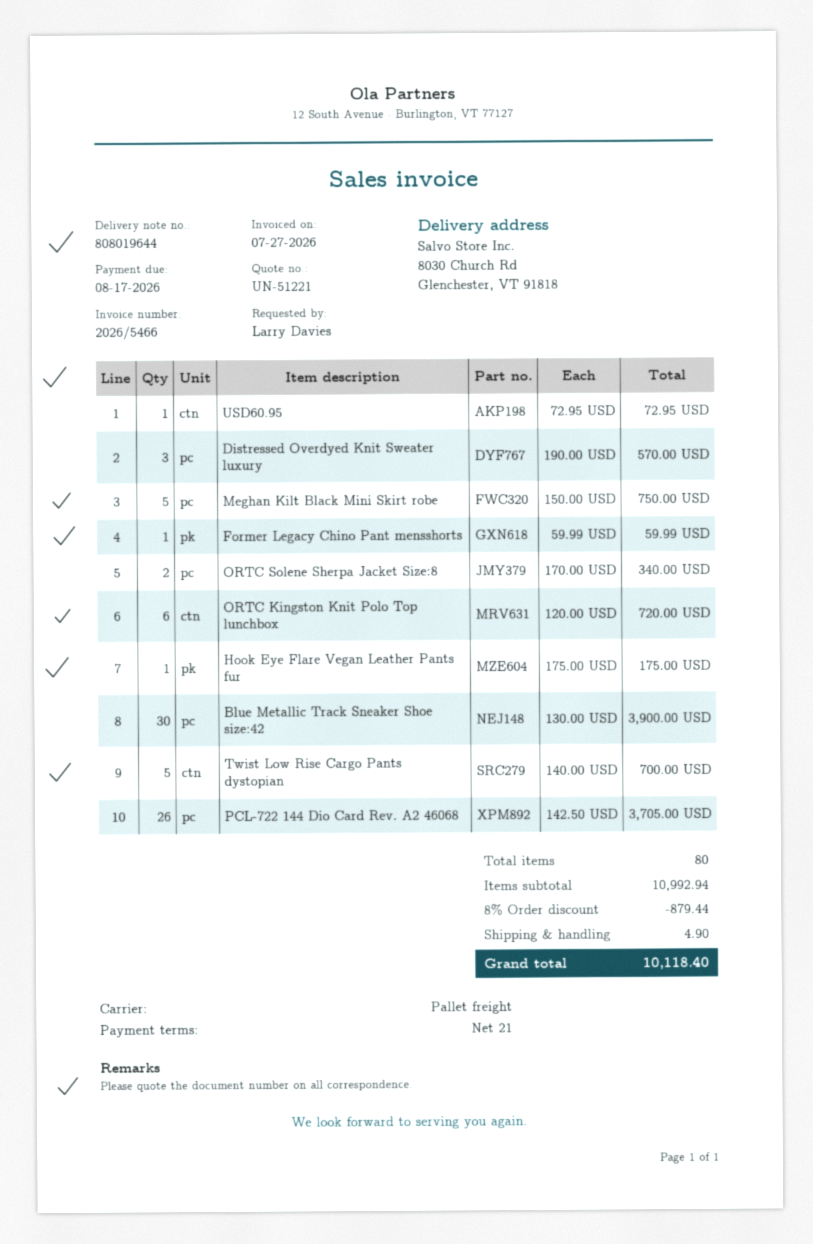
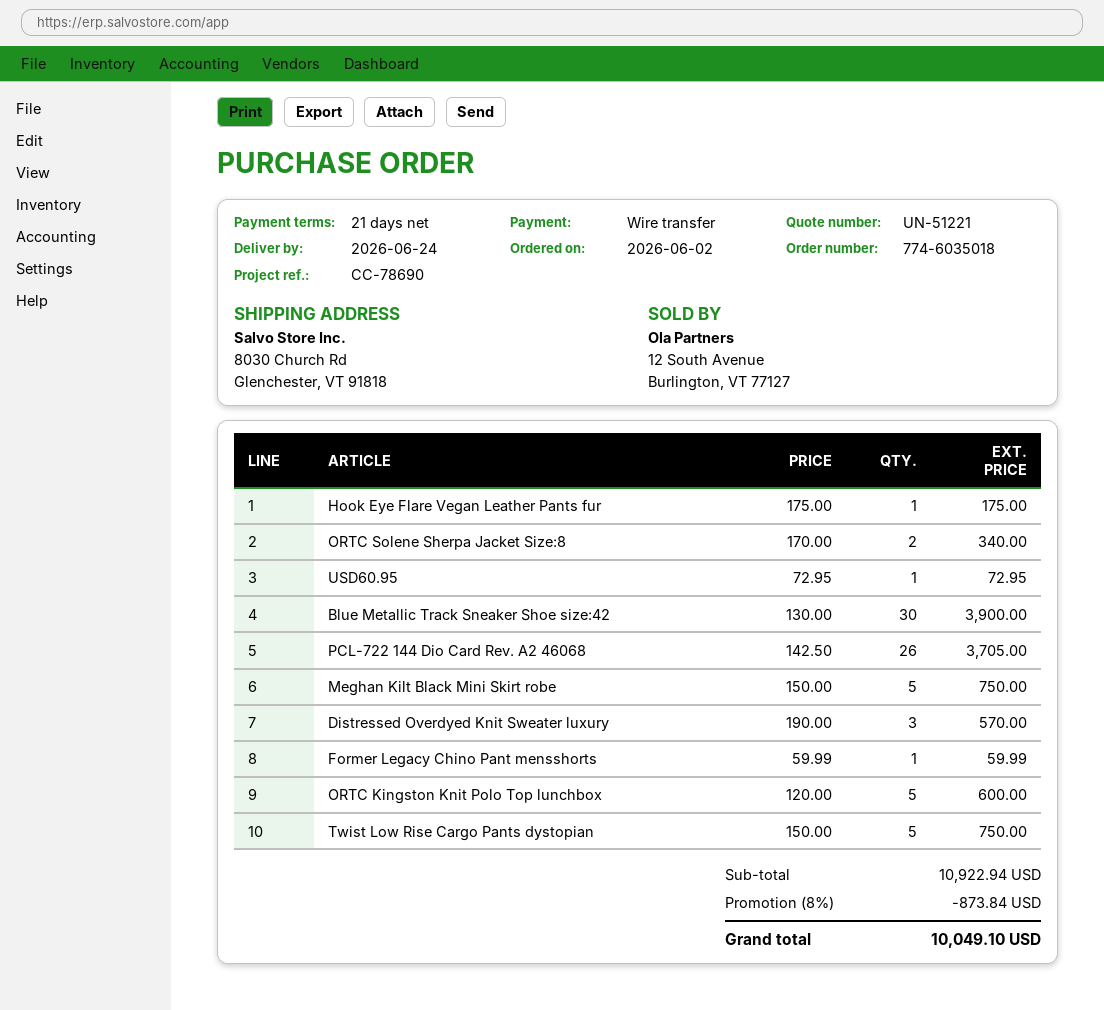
ORTC Kingston Knit Polo Top lunchbox: 6 x 120.00 = 720.00 -> 5 x 120.00 = 600.00
Twist Low Rise Cargo Pants dystopian: 5 x 140.00 = 700.00 -> 5 x 150.00 = 750.00
subtotal: 10992.94 -> 10922.94
discount: 8% = 879.44 -> 8% = 873.84
shipping: 4.90 -> none
total: 10118.40 -> 10049.10

